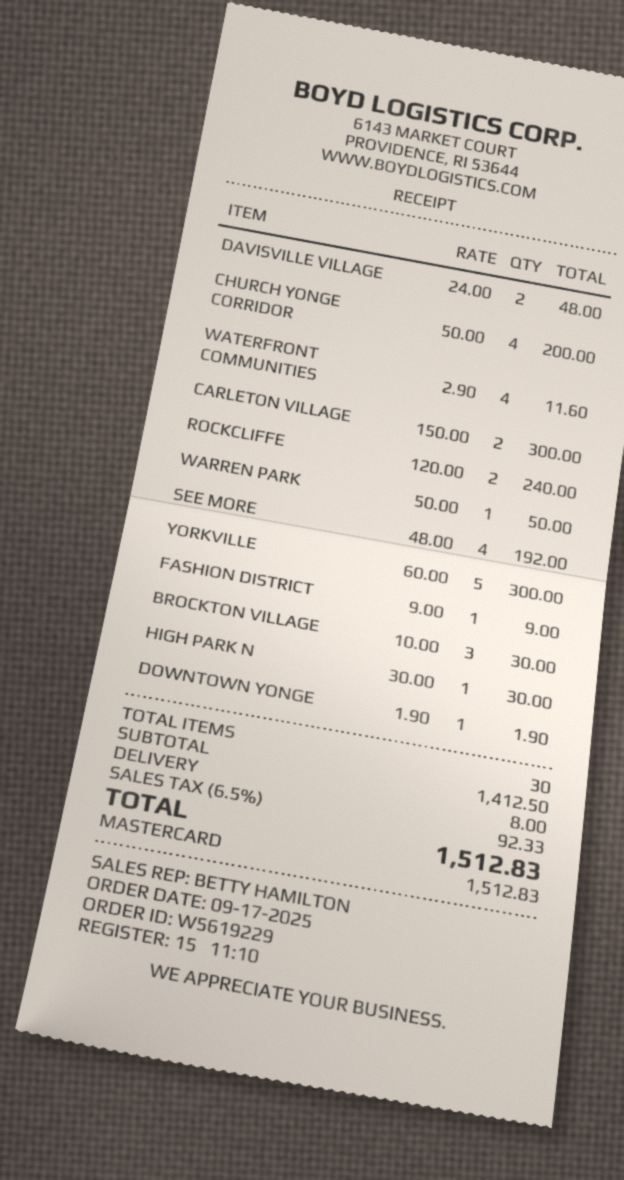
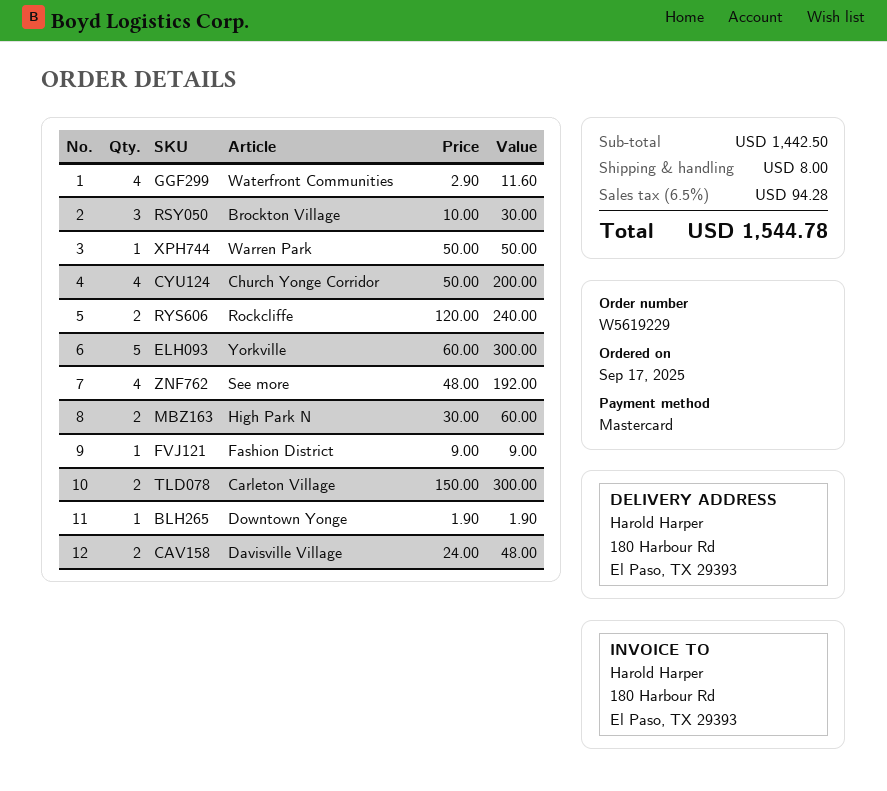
HIGH PARK N: 1 x 30.00 = 30.00 -> 2 x 30.00 = 60.00
subtotal: 1412.50 -> 1442.50
tax: 6.5% = 92.33 -> 6.5% = 94.28
total: 1512.83 -> 1544.78

